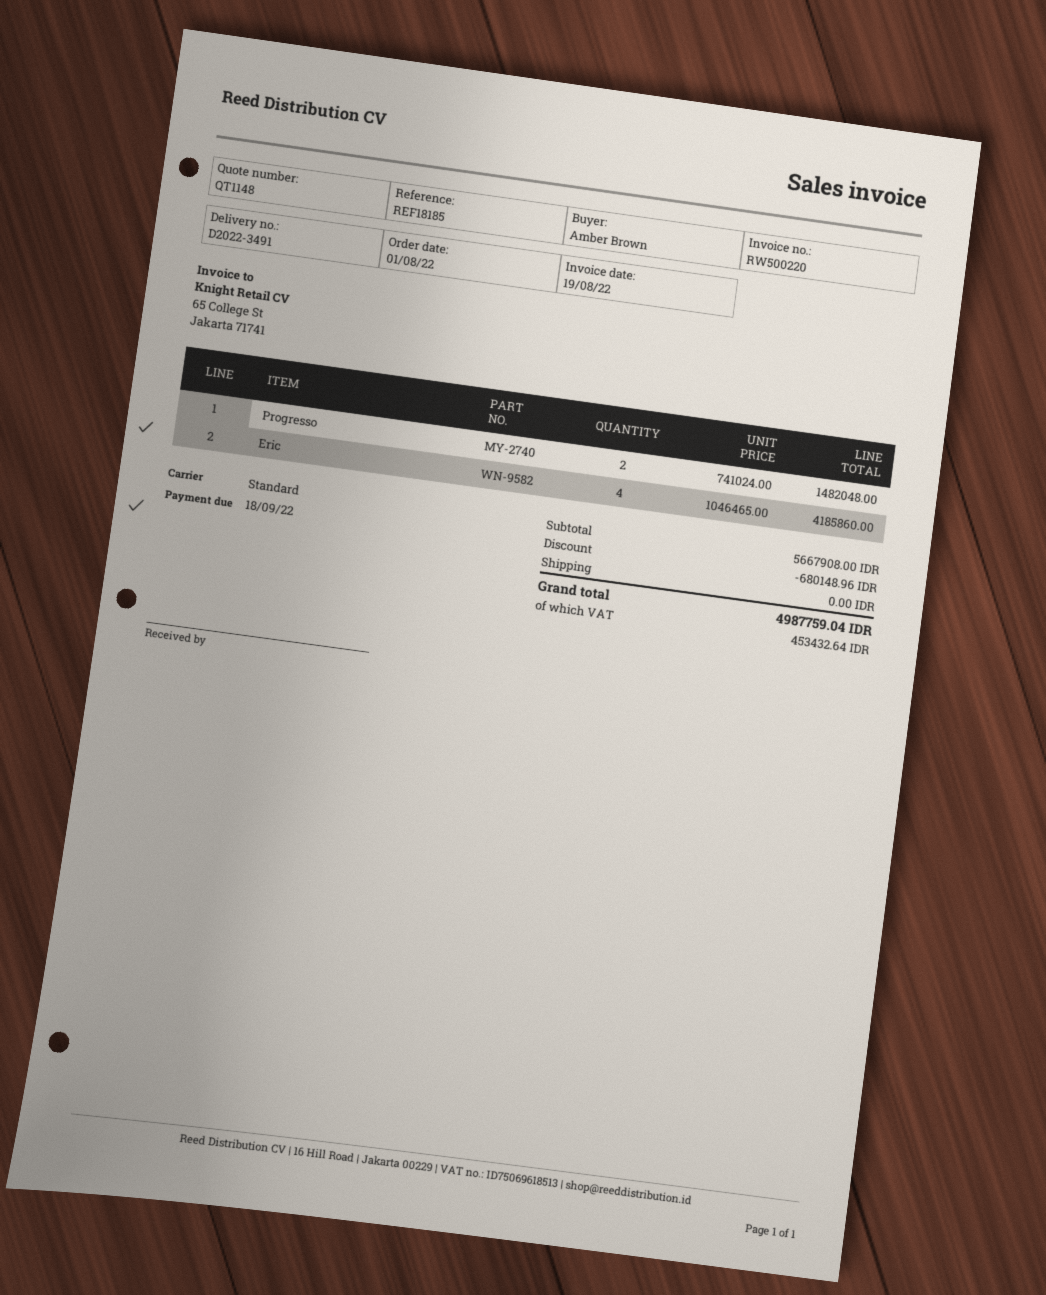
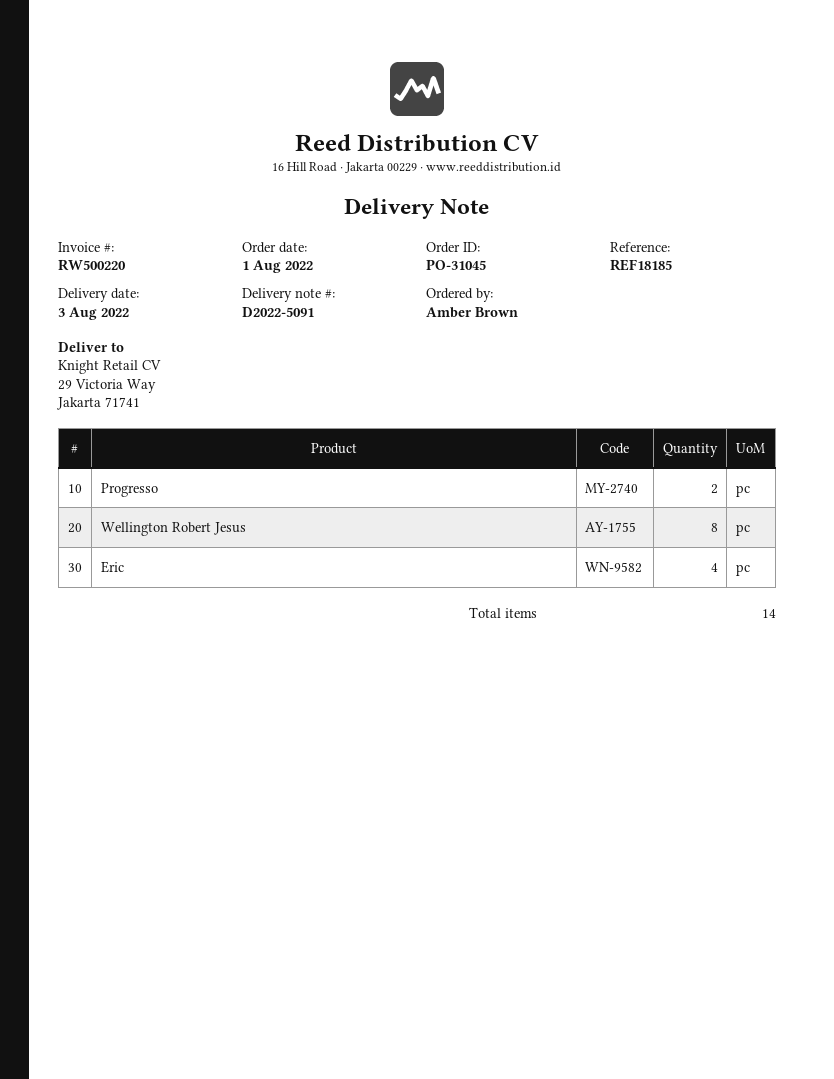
delivery note number: D2022-3491 -> D2022-5091
Wellington Robert Jesus: none -> 8

